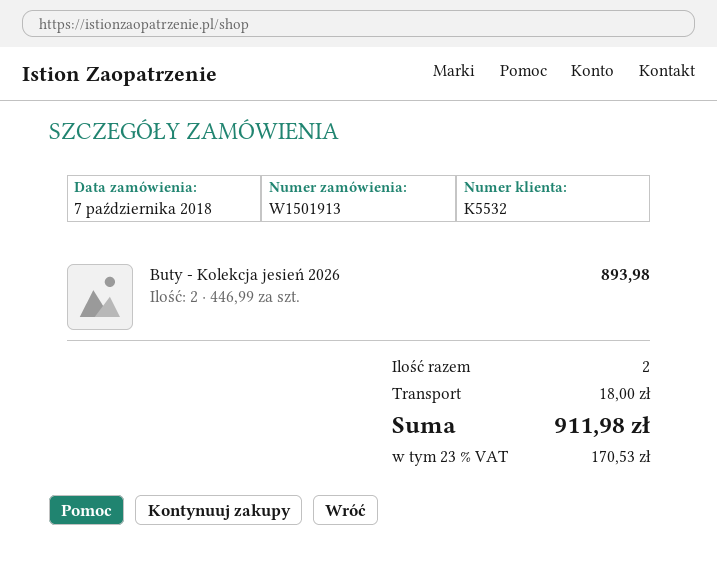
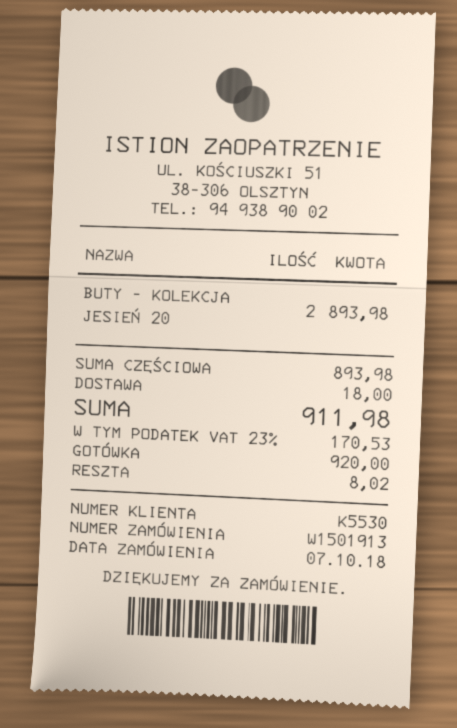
customer number: K5532 -> K5530

